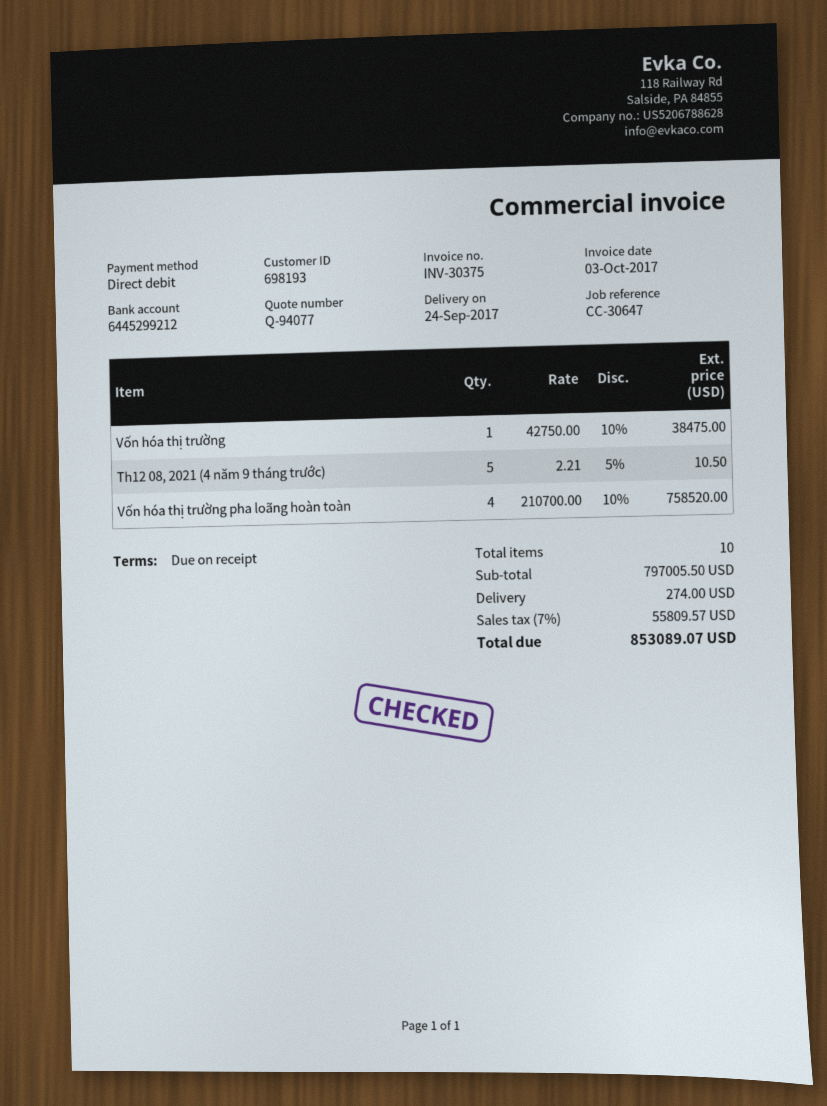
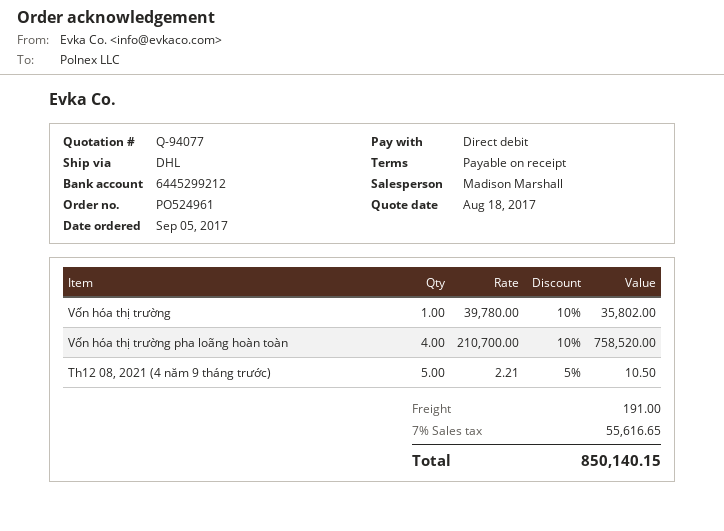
Vốn hóa thị trường: 1 x 42750.00 - 10% = 38475.00 -> 1 x 39780.00 - 10% = 35802.00
shipping: 274.00 -> 191.00
tax: 7% = 55809.57 -> 7% = 55616.65
total: 853089.07 -> 850140.15

